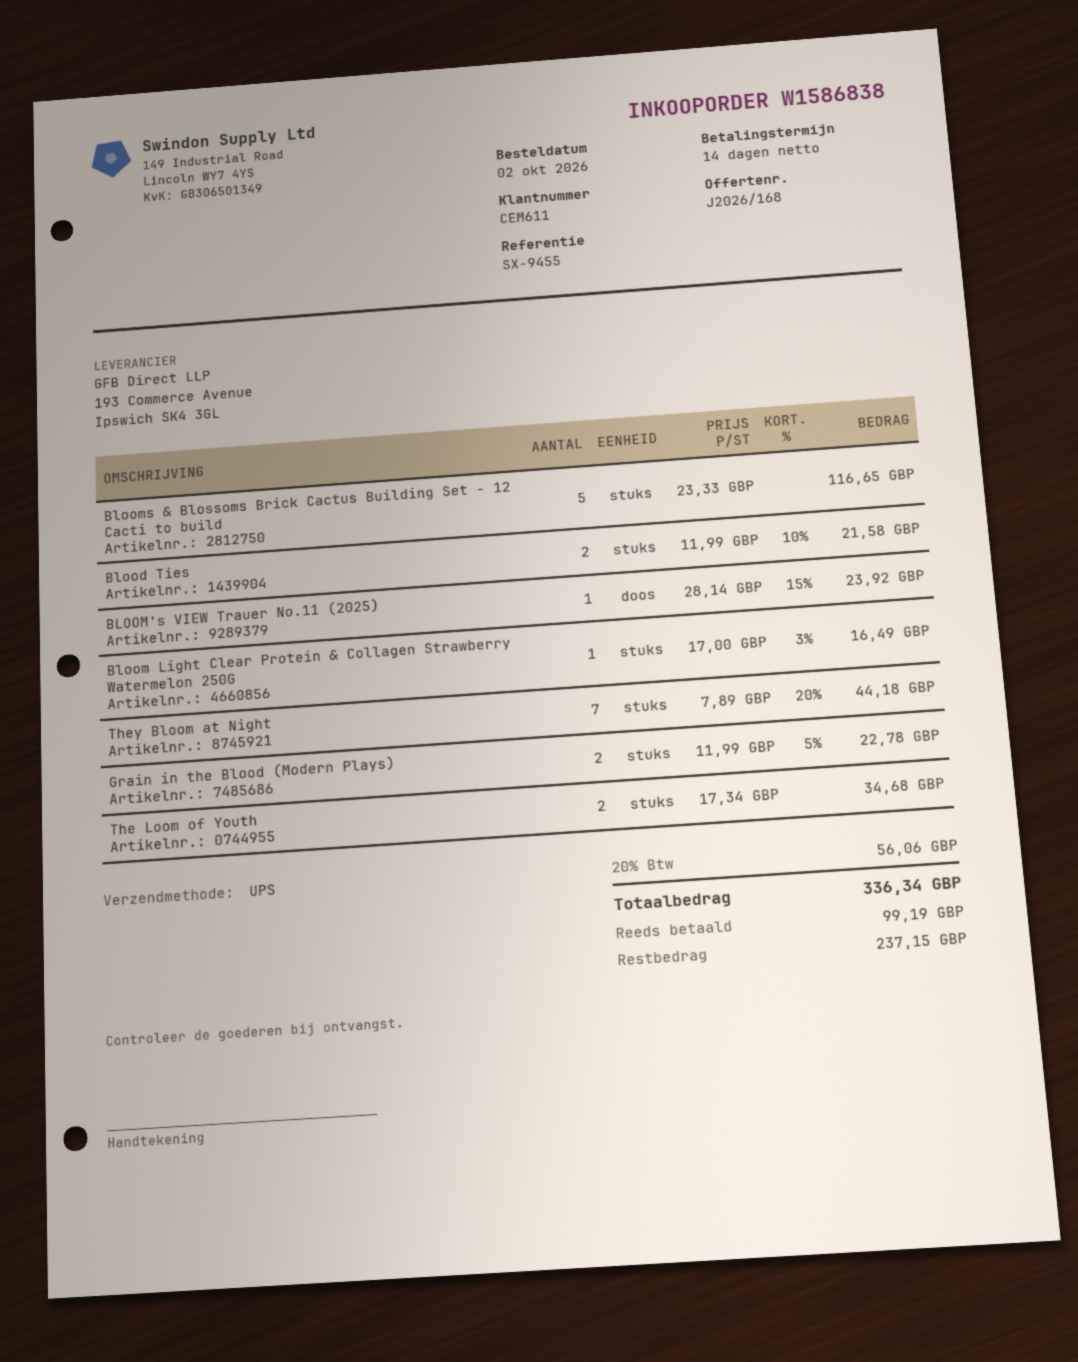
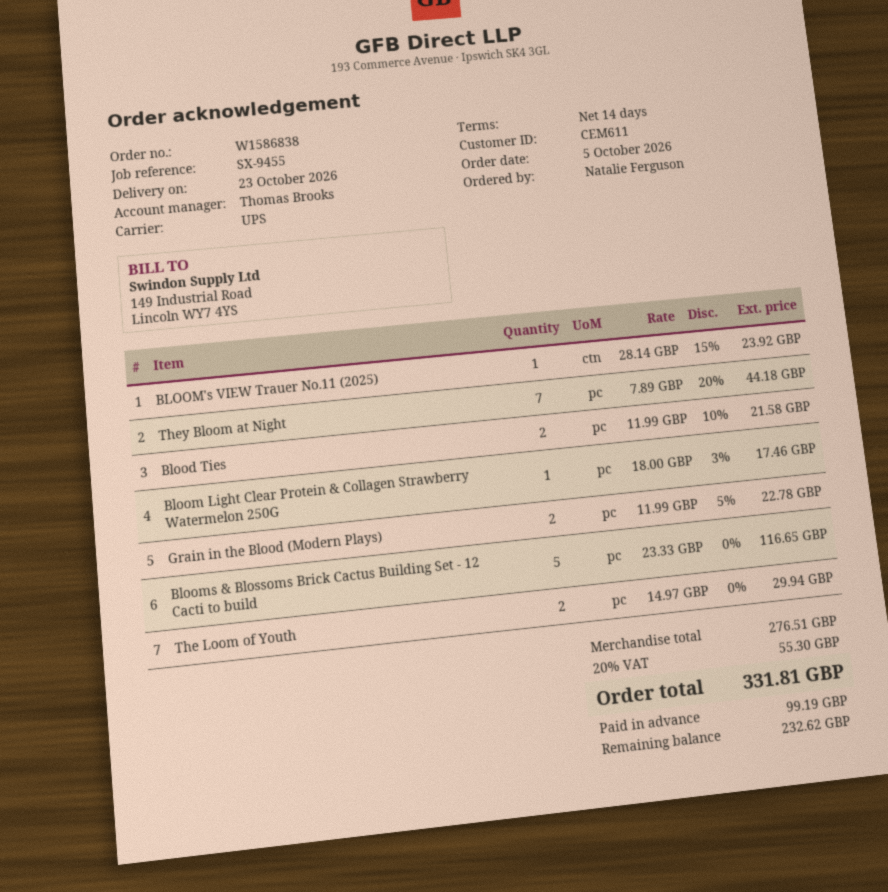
order date: 2026-10-02 -> 2026-10-05
Bloom Light Clear Protein & Collagen Strawberry Watermelon 250G: 1 x 17.00 - 3% = 16.49 -> 1 x 18.00 - 3% = 17.46
The Loom of Youth: 2 x 17.34 = 34.68 -> 2 x 14.97 = 29.94
tax: 20% = 56.06 -> 20% = 55.30
total: 336.34 -> 331.81
balance: 237.15 -> 232.62

